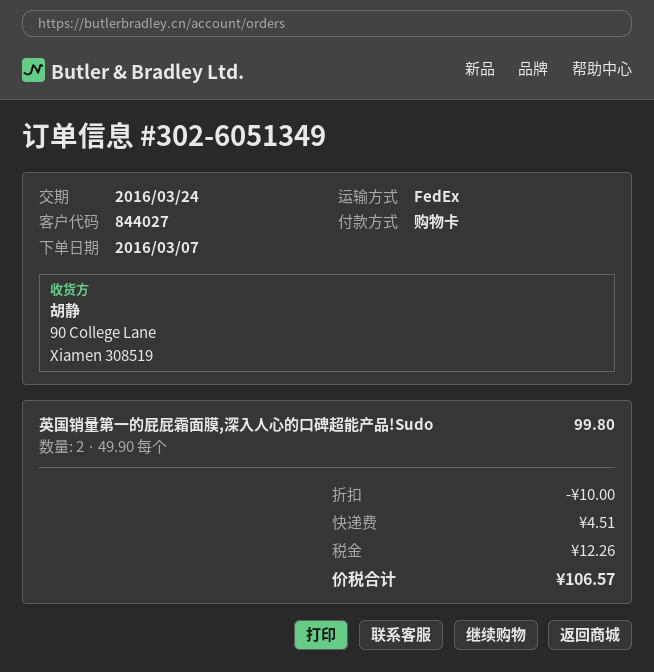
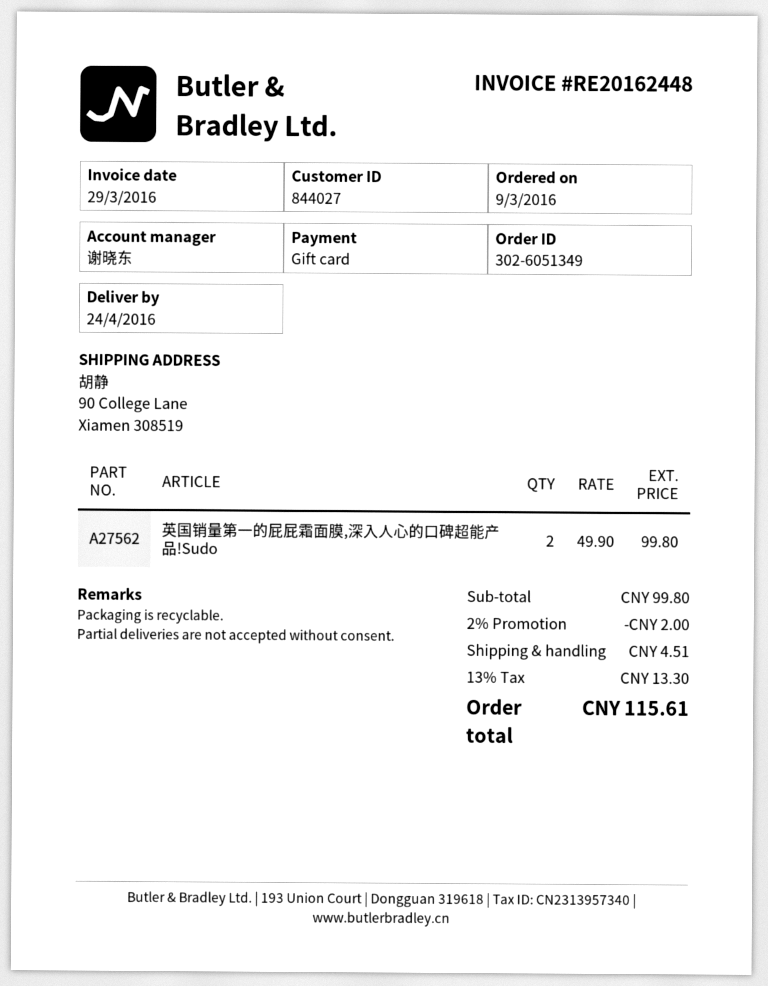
order date: 2016-03-07 -> 2016-03-09
delivery date: 2016-03-24 -> 2016-04-24
discount: 10.00 -> 2.00
tax: 12.26 -> 13.30
total: 106.57 -> 115.61

